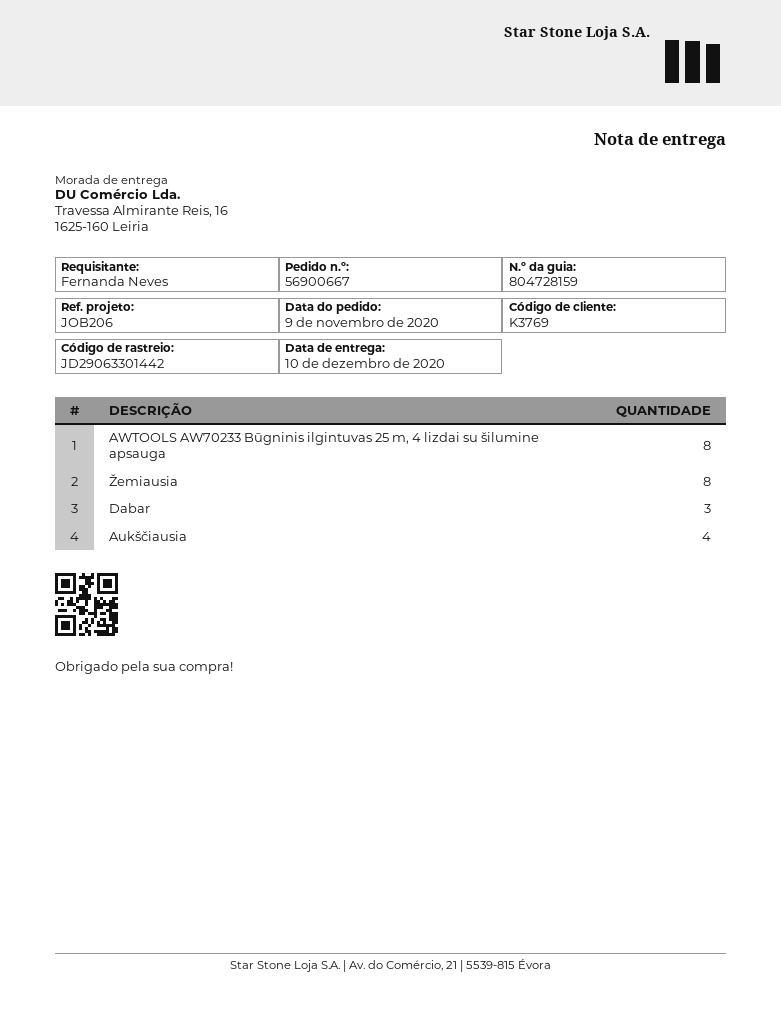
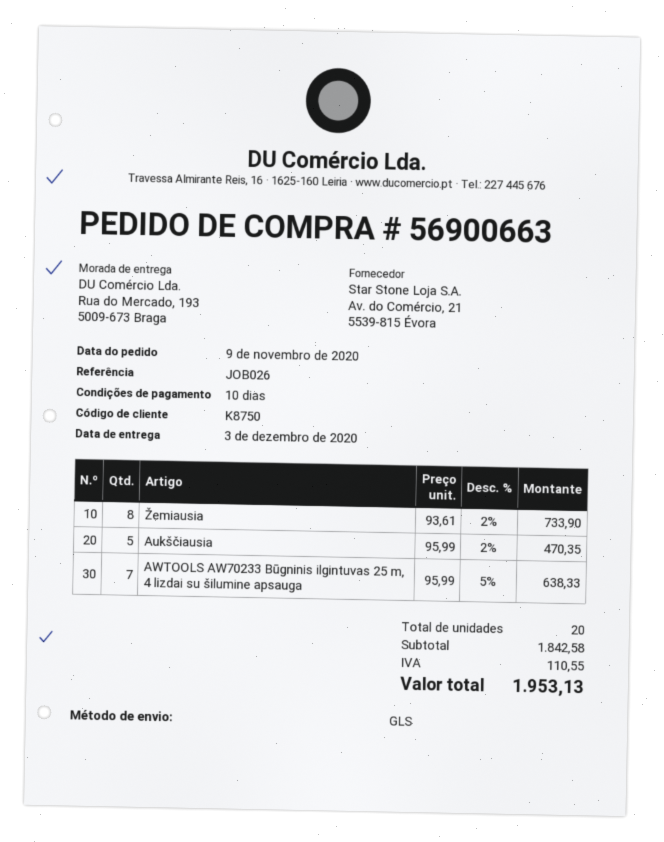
order number: 56900667 -> 56900663
delivery date: 2020-12-10 -> 2020-12-03
customer number: K3769 -> K8750
reference: JOB206 -> JOB026
ship to: Travessa Almirante Reis, 16, 1625-160 Leiria -> Rua do Mercado, 193, 5009-673 Braga
AWTOOLS AW70233 Būgninis ilgintuvas 25 m, 4 lizdai su šilumine apsauga: 8 -> 7
Dabar: 3 -> none
Aukščiausia: 4 -> 5

